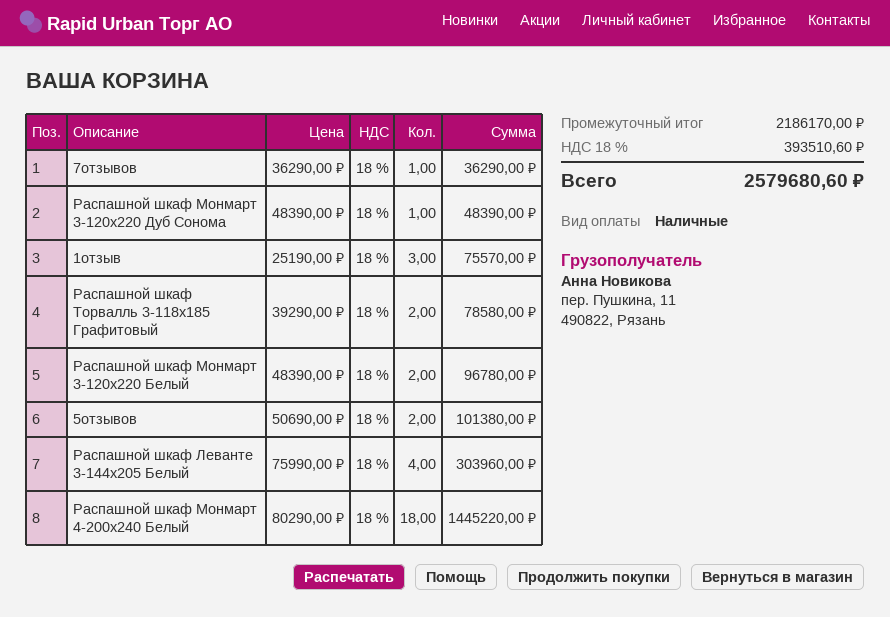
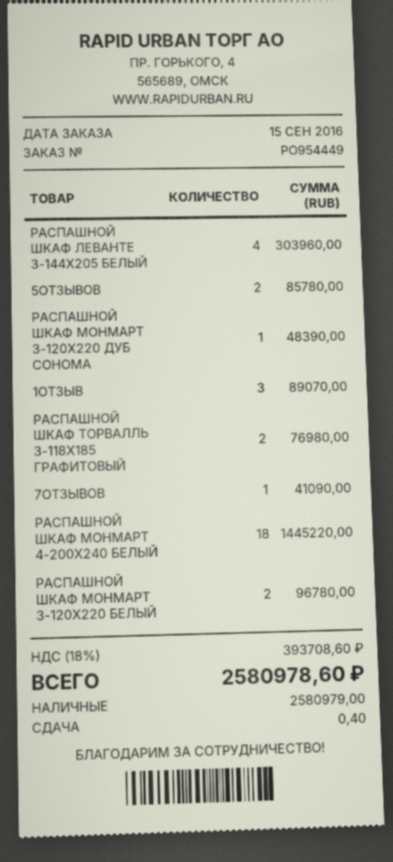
7отзывов: 1 for 36290.00 -> 1 for 41090.00
1отзыв: 3 for 75570.00 -> 3 for 89070.00
Распашной шкаф Торвалль 3-118x185 Графитовый: 2 for 78580.00 -> 2 for 76980.00
5отзывов: 2 for 101380.00 -> 2 for 85780.00
tax: 18% = 393510.60 -> 18% = 393708.60
total: 2579680.60 -> 2580978.60

